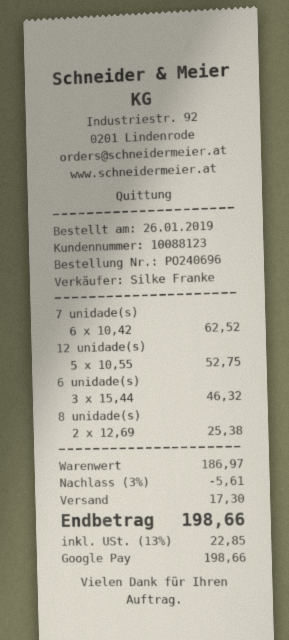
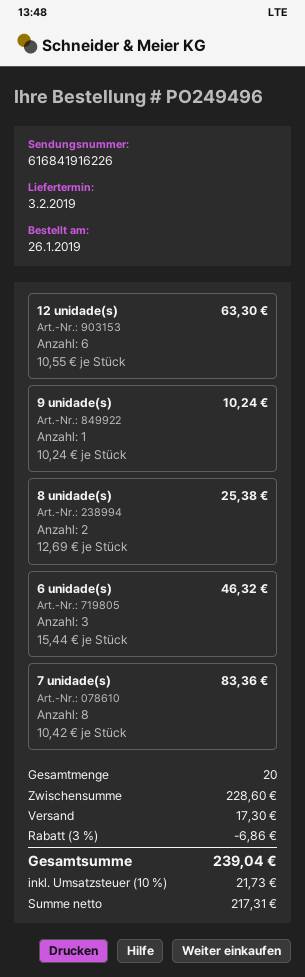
order number: PO240696 -> PO249496
7 unidade(s): 6 x 10.42 = 62.52 -> 8 x 10.42 = 83.36
12 unidade(s): 5 x 10.55 = 52.75 -> 6 x 10.55 = 63.30
9 unidade(s): none -> 1 x 10.24 = 10.24
subtotal: 186.97 -> 228.60
discount: 3% = 5.61 -> 3% = 6.86
tax: 13% = 22.85 -> 10% = 21.73
total: 198.66 -> 239.04

